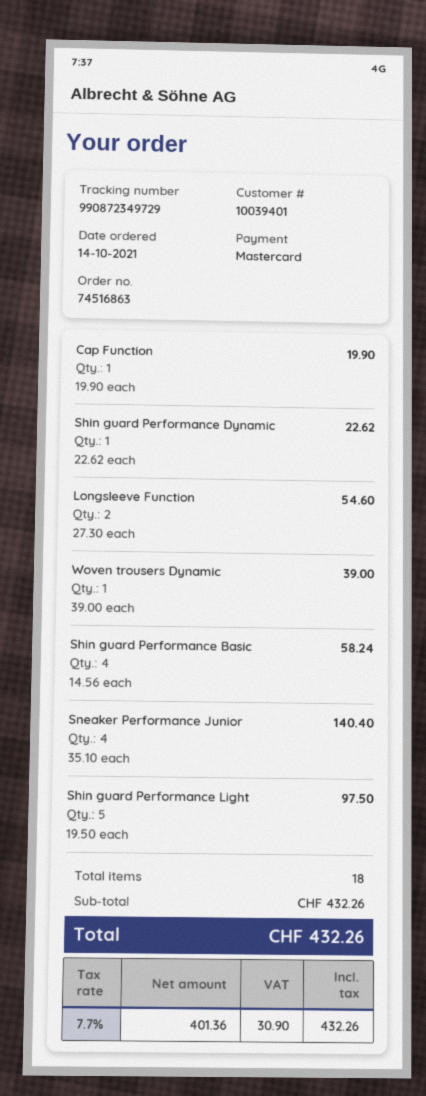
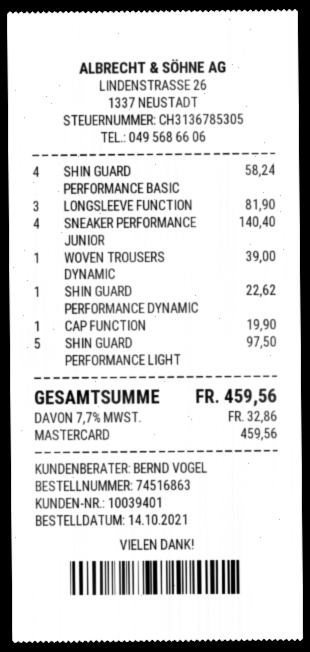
Longsleeve Function: 2 for 54.60 -> 3 for 81.90
tax: 7.7% = 30.90 -> 7.7% = 32.86
total: 432.26 -> 459.56

